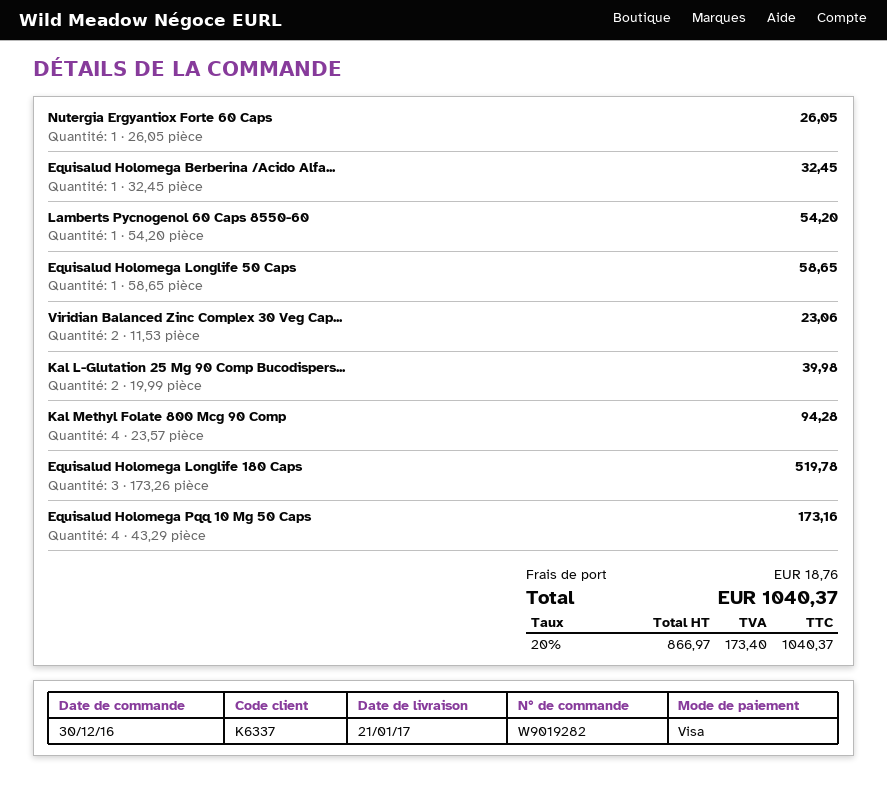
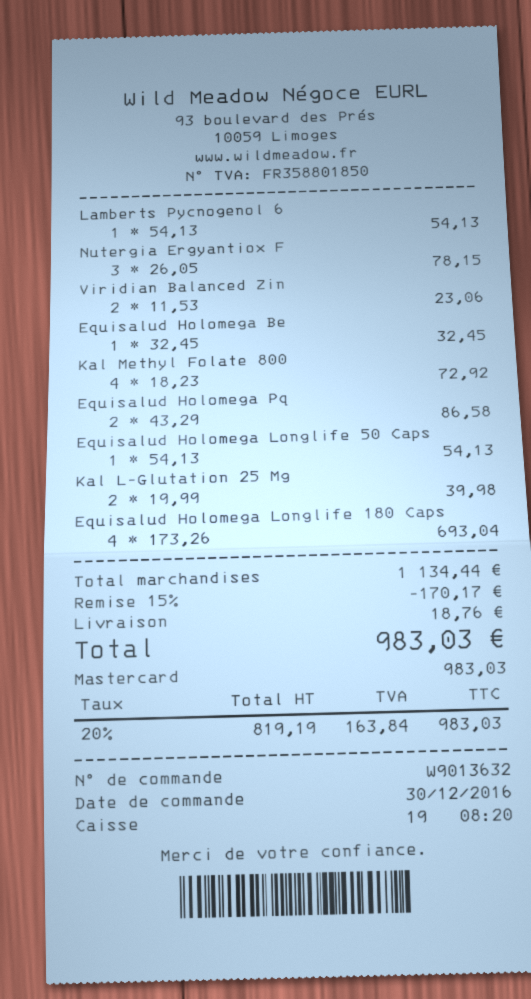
order number: W9019282 -> W9013632
payment method: Visa -> Mastercard
Nutergia Ergyantiox Forte 60 Caps: 1 x 26.05 = 26.05 -> 3 x 26.05 = 78.15
Lamberts Pycnogenol 60 Caps 8550-60: 1 x 54.20 = 54.20 -> 1 x 54.13 = 54.13
Equisalud Holomega Longlife 50 Caps: 1 x 58.65 = 58.65 -> 1 x 54.13 = 54.13
Kal Methyl Folate 800 Mcg 90 Comp: 4 x 23.57 = 94.28 -> 4 x 18.23 = 72.92
Equisalud Holomega Longlife 180 Caps: 3 x 173.26 = 519.78 -> 4 x 173.26 = 693.04
Equisalud Holomega Pqq 10 Mg 50 Caps: 4 x 43.29 = 173.16 -> 2 x 43.29 = 86.58
discount: none -> 15% = 170.17
net: 866.97 -> 819.19
tax: 20% = 173.40 -> 20% = 163.84
total: 1040.37 -> 983.03

